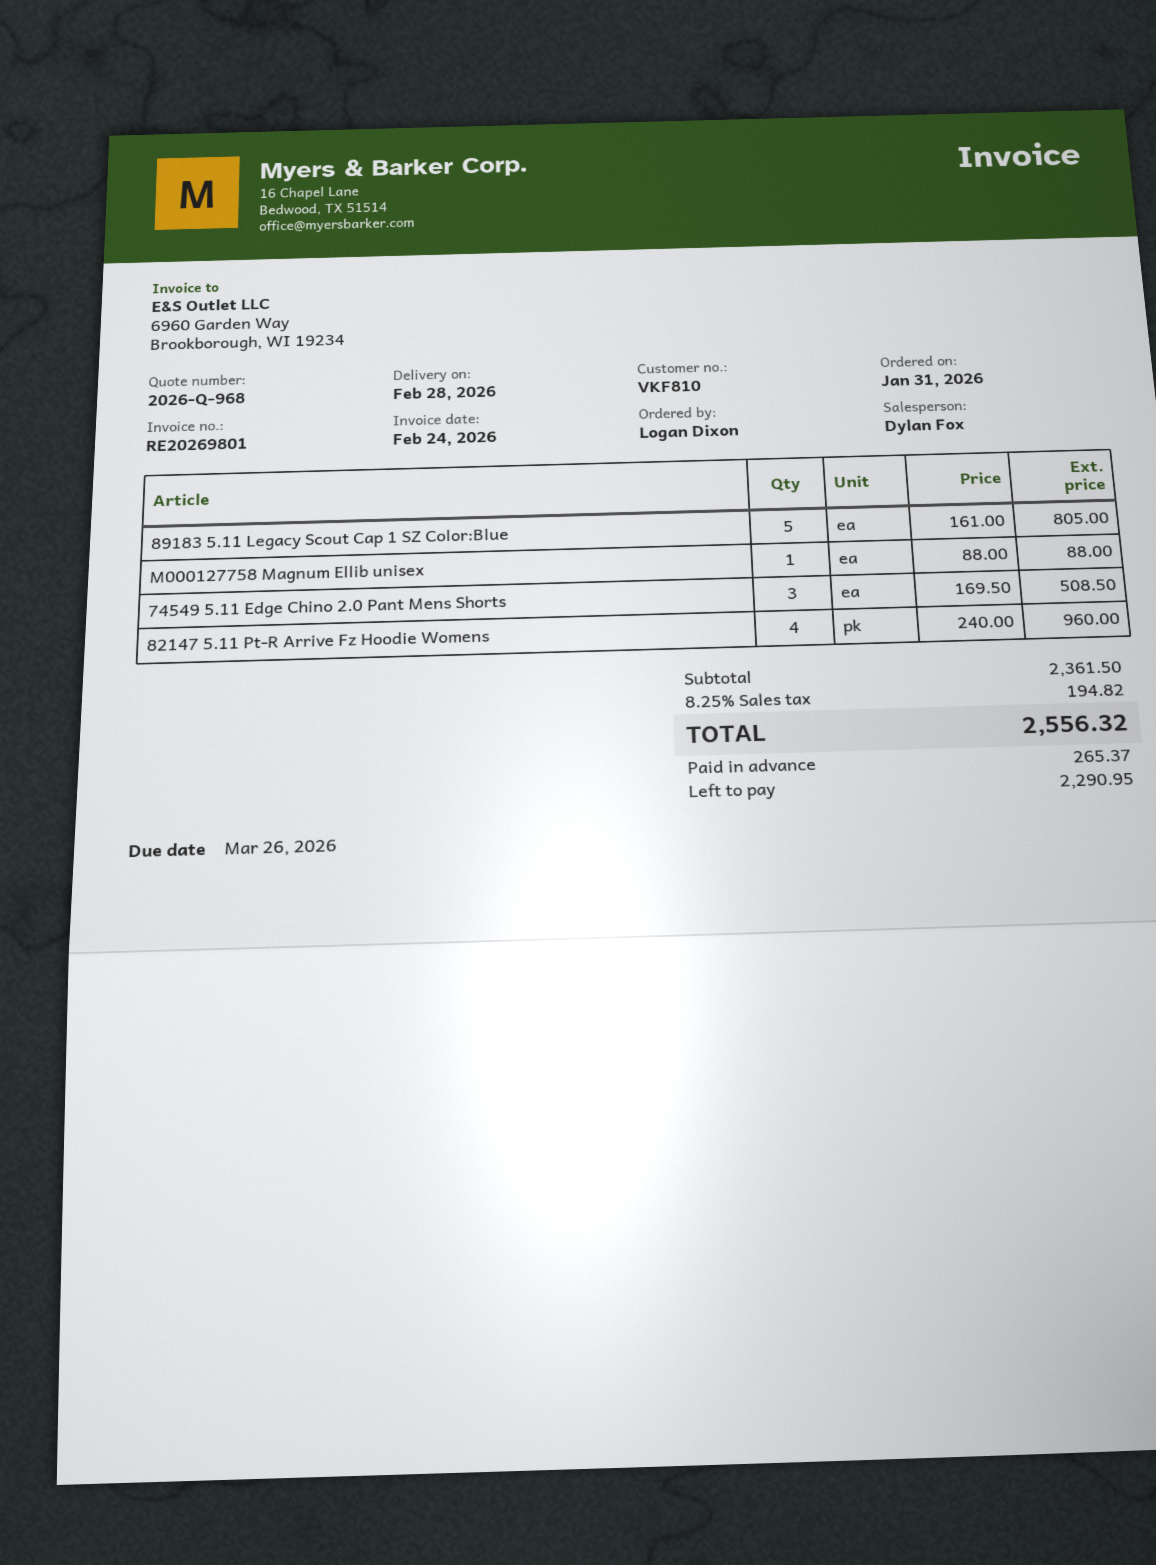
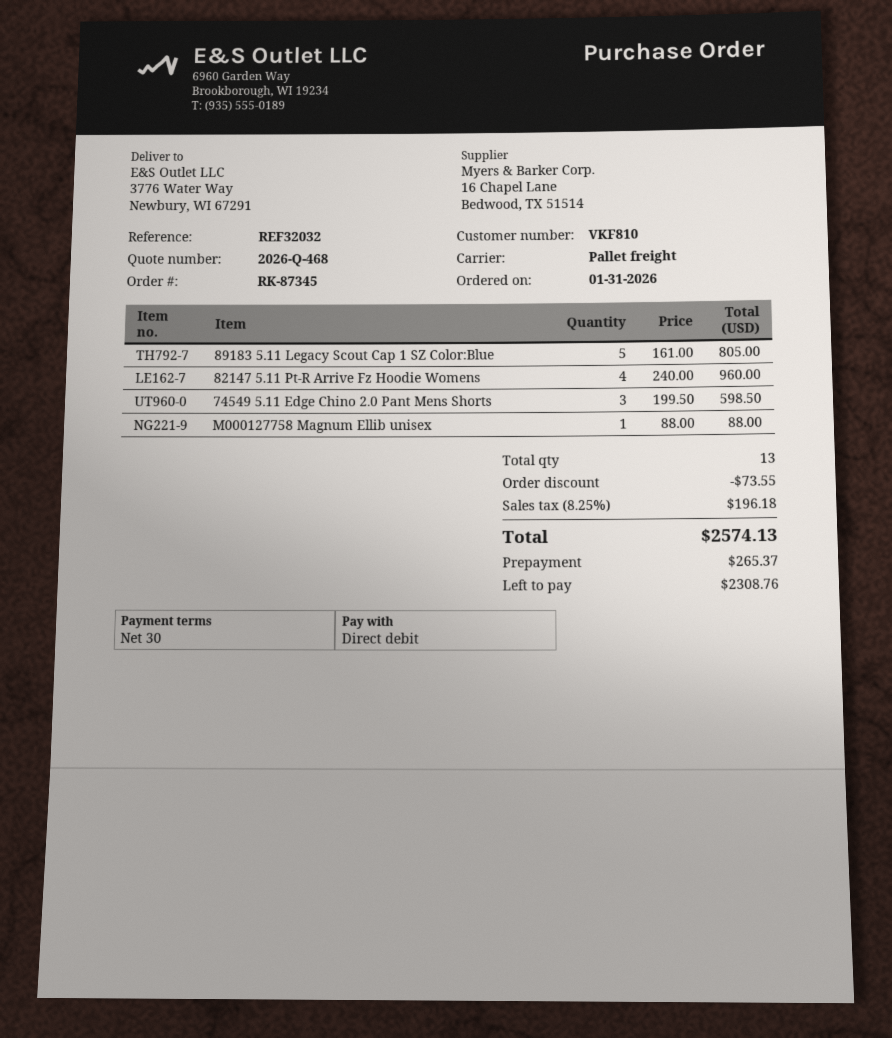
quote number: 2026-Q-968 -> 2026-Q-468
74549 5.11 Edge Chino 2.0 Pant Mens Shorts: 3 x 169.50 = 508.50 -> 3 x 199.50 = 598.50
discount: none -> 73.55
tax: 8.25% = 194.82 -> 8.25% = 196.18
total: 2556.32 -> 2574.13
balance: 2290.95 -> 2308.76

